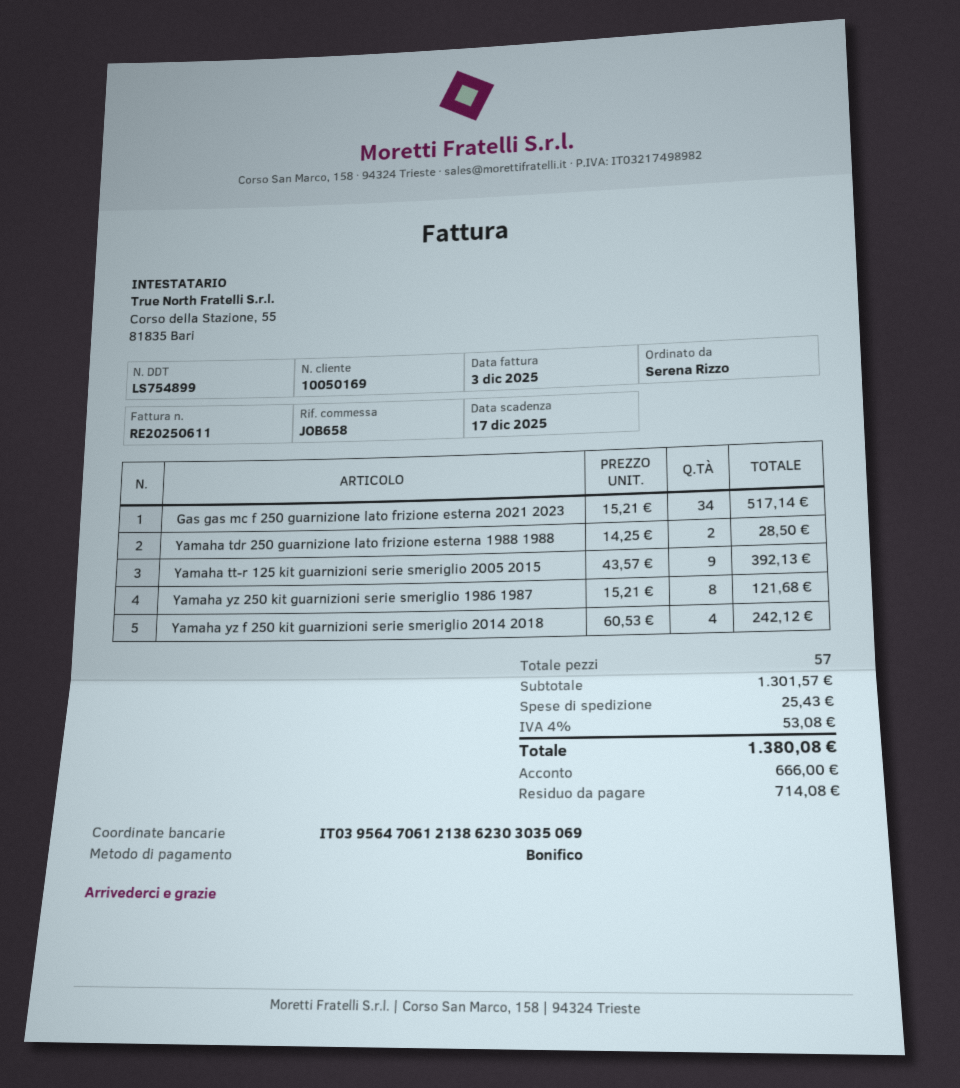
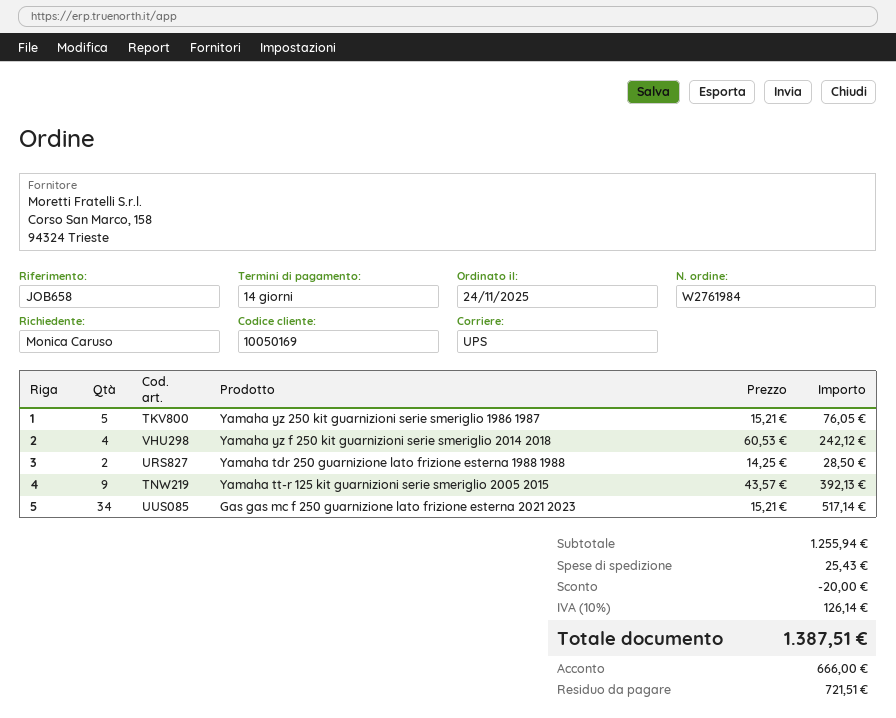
ordered by: Serena Rizzo -> Monica Caruso
Yamaha yz 250 kit guarnizioni serie smeriglio 1986 1987: 8 x 15.21 = 121.68 -> 5 x 15.21 = 76.05
subtotal: 1301.57 -> 1255.94
discount: none -> 20.00
tax: 4% = 53.08 -> 10% = 126.14
total: 1380.08 -> 1387.51
balance: 714.08 -> 721.51

